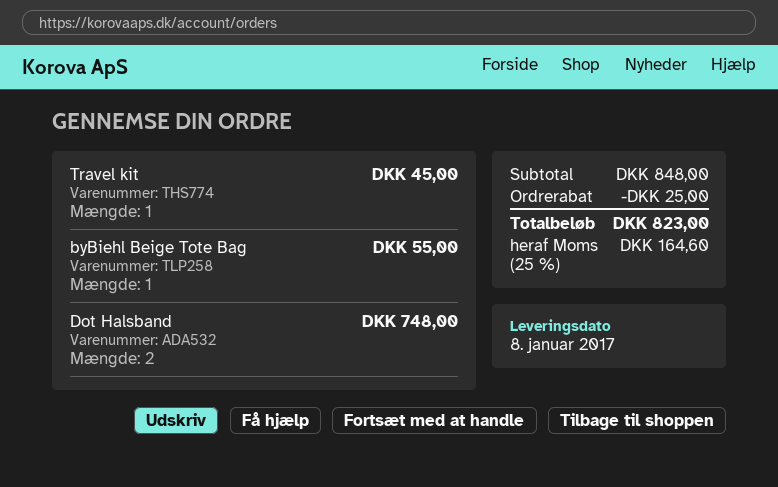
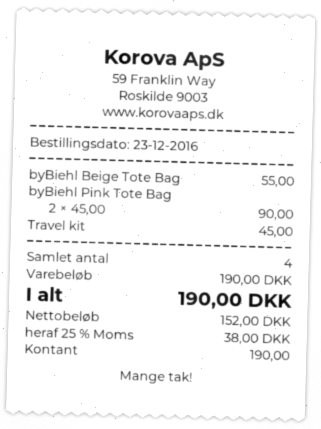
Dot Halsband: 2 for 748.00 -> none
byBiehl Pink Tote Bag: none -> 2 for 90.00
subtotal: 848.00 -> 190.00
discount: 25.00 -> none
tax: 25% = 164.60 -> 25% = 38.00
total: 823.00 -> 190.00

